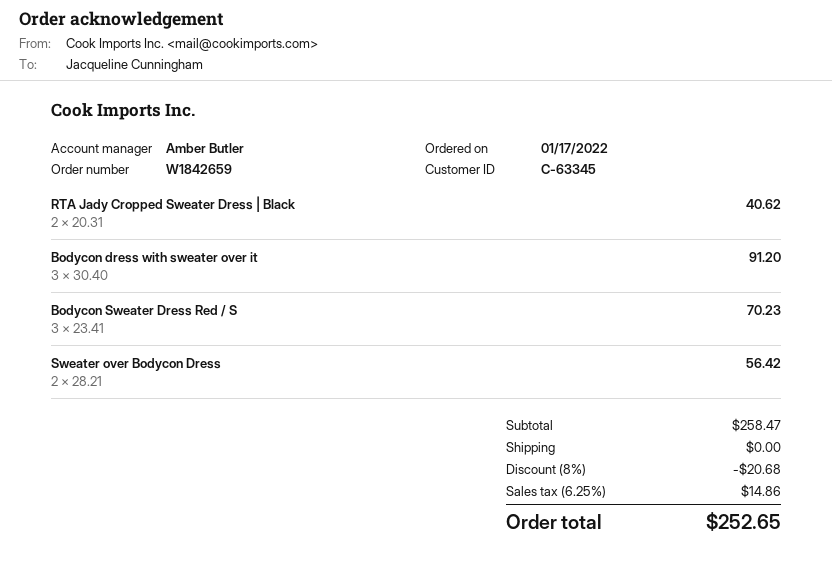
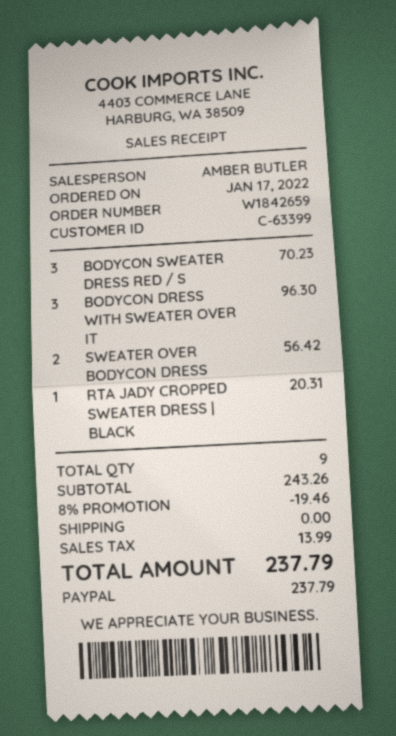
customer number: C-63345 -> C-63399
RTA Jady Cropped Sweater Dress | Black: 2 for 40.62 -> 1 for 20.31
Bodycon dress with sweater over it: 3 for 91.20 -> 3 for 96.30
subtotal: 258.47 -> 243.26
discount: 8% = 20.68 -> 8% = 19.46
tax: 14.86 -> 13.99
total: 252.65 -> 237.79

